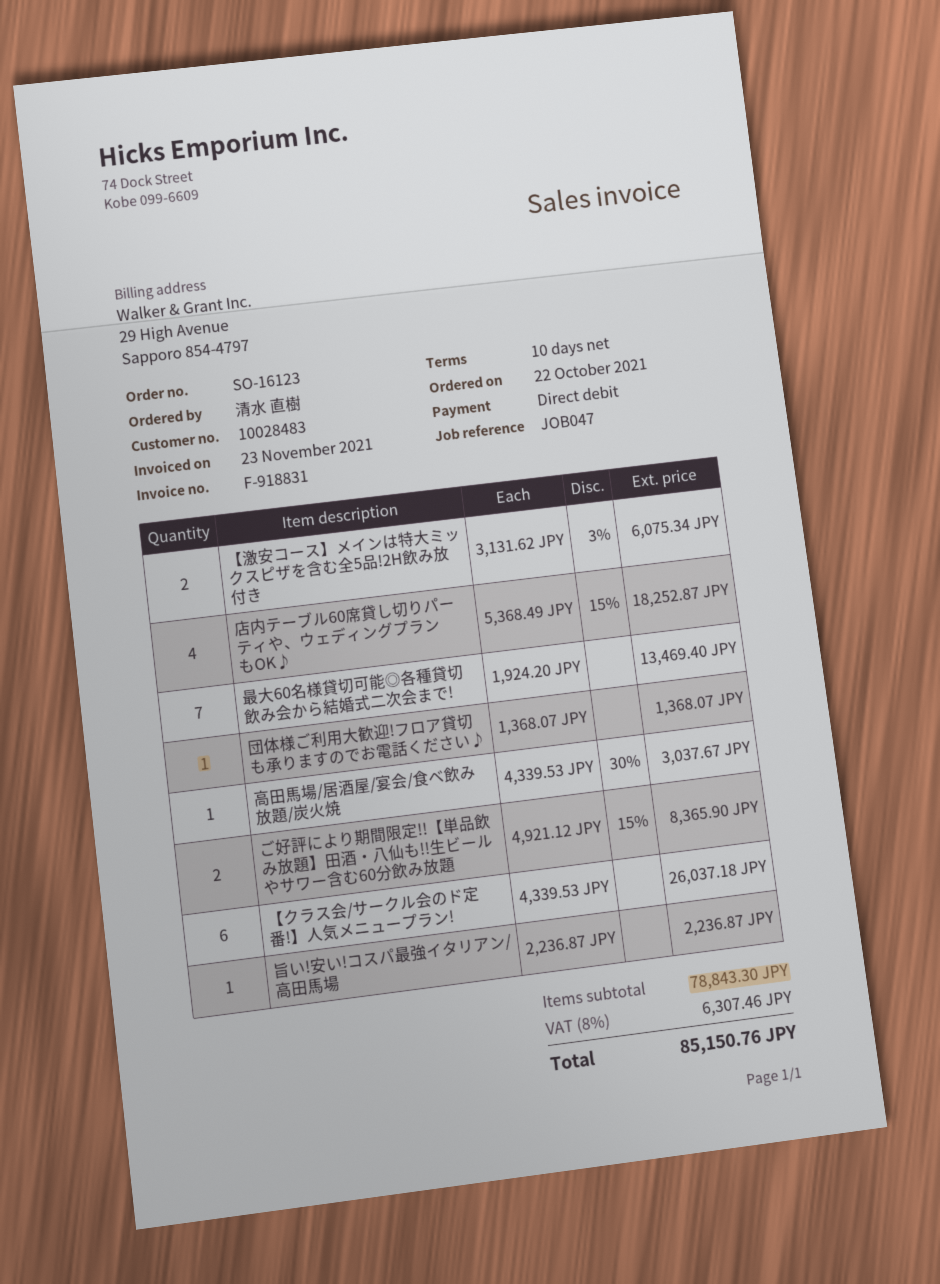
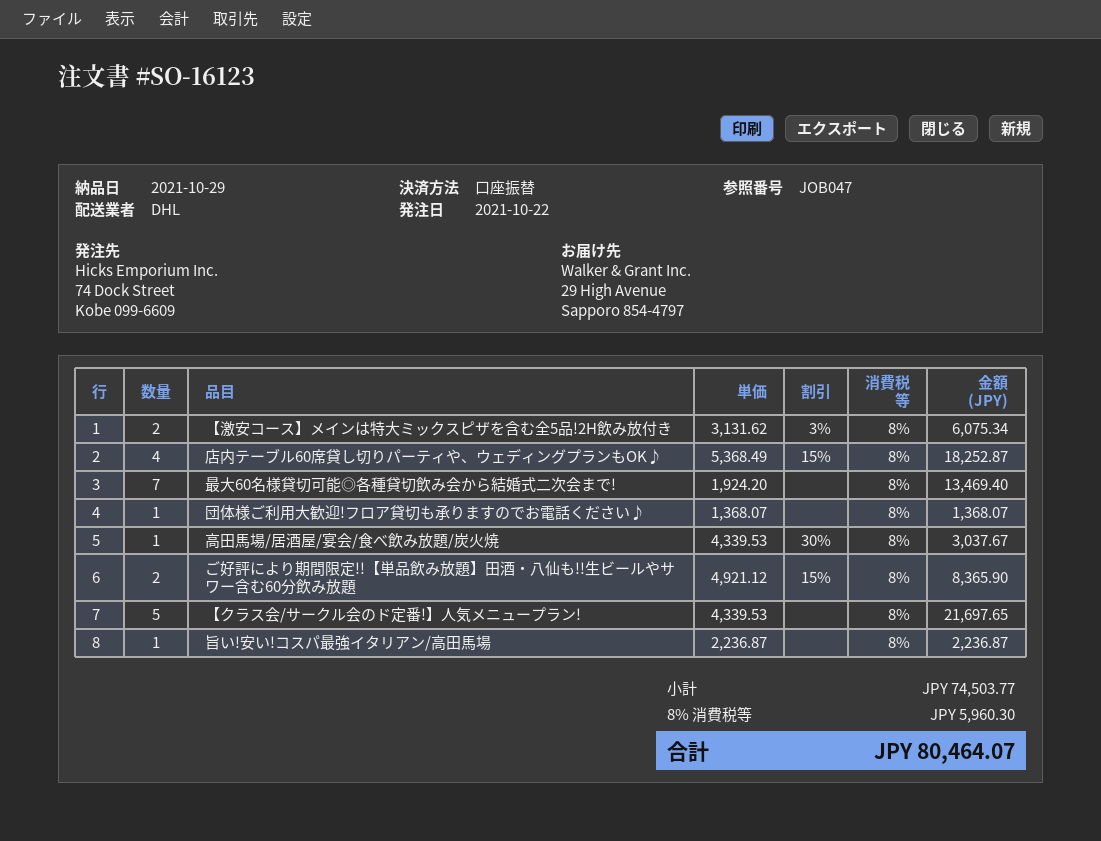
【クラス会/サークル会のド定番!】人気メニュープラン!: 6 x 4339.53 = 26037.18 -> 5 x 4339.53 = 21697.65
subtotal: 78843.30 -> 74503.77
tax: 8% = 6307.46 -> 8% = 5960.30
total: 85150.76 -> 80464.07

